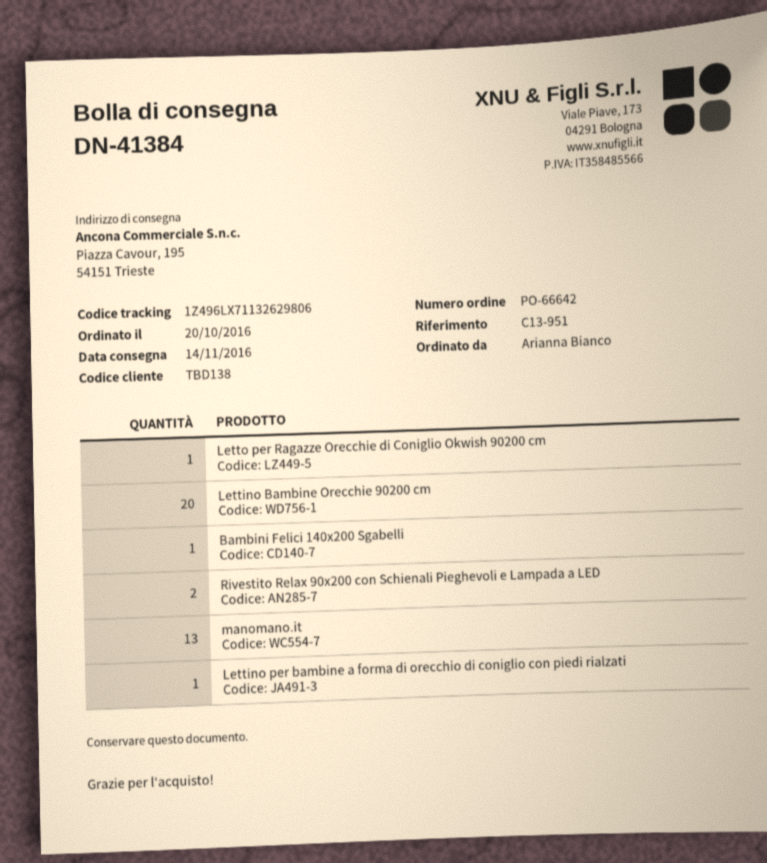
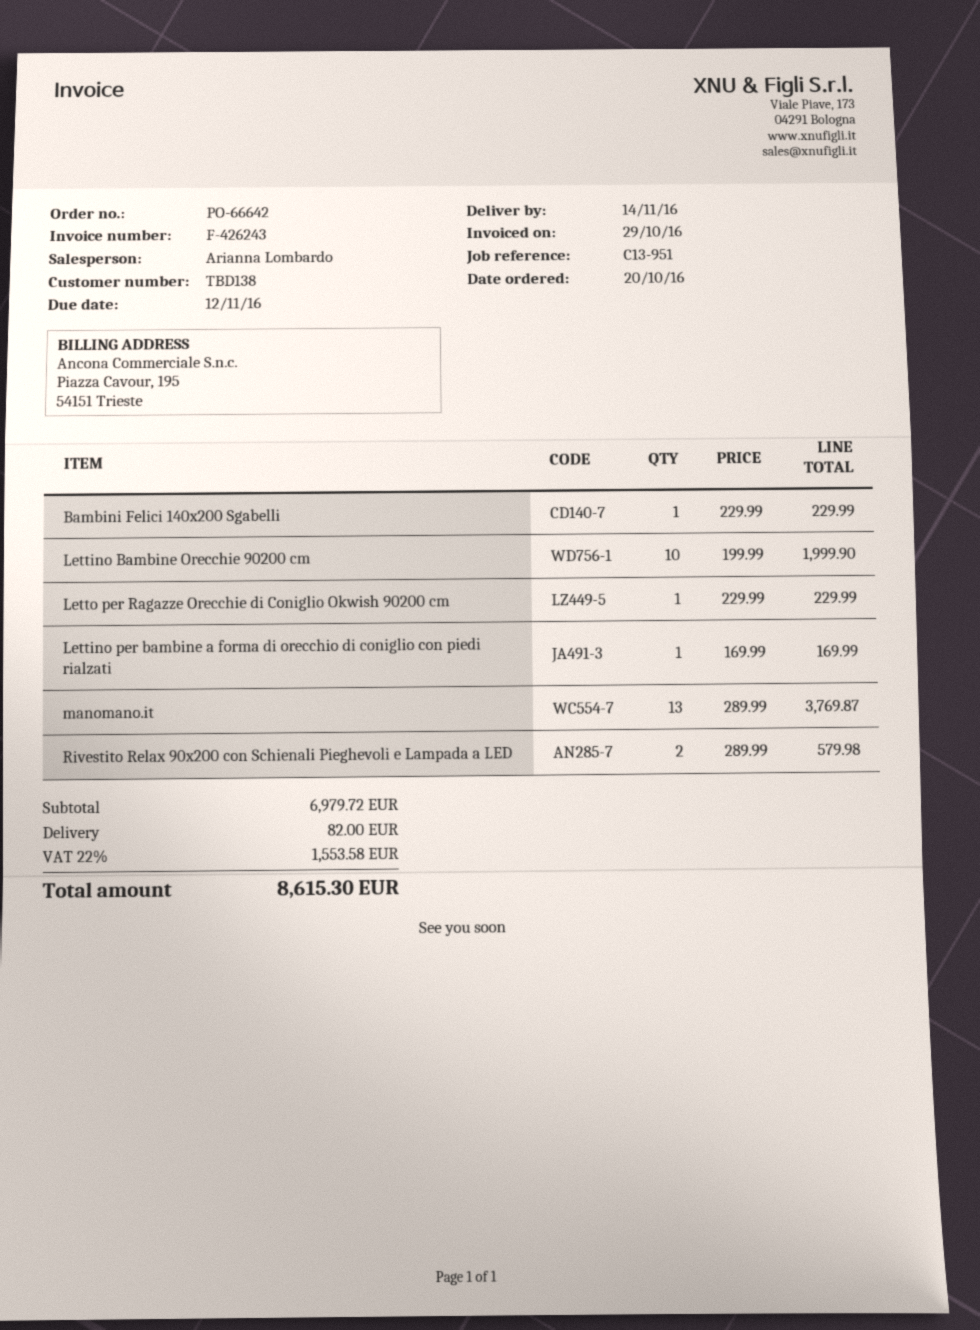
Lettino Bambine Orecchie 90200 cm: 20 -> 10

